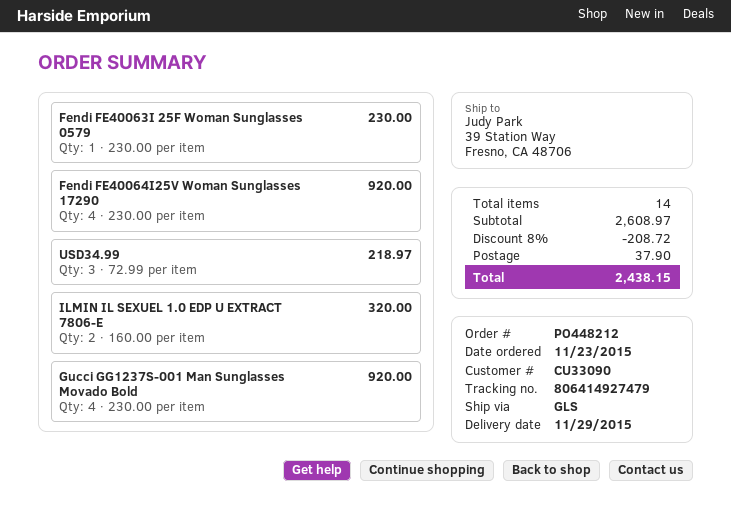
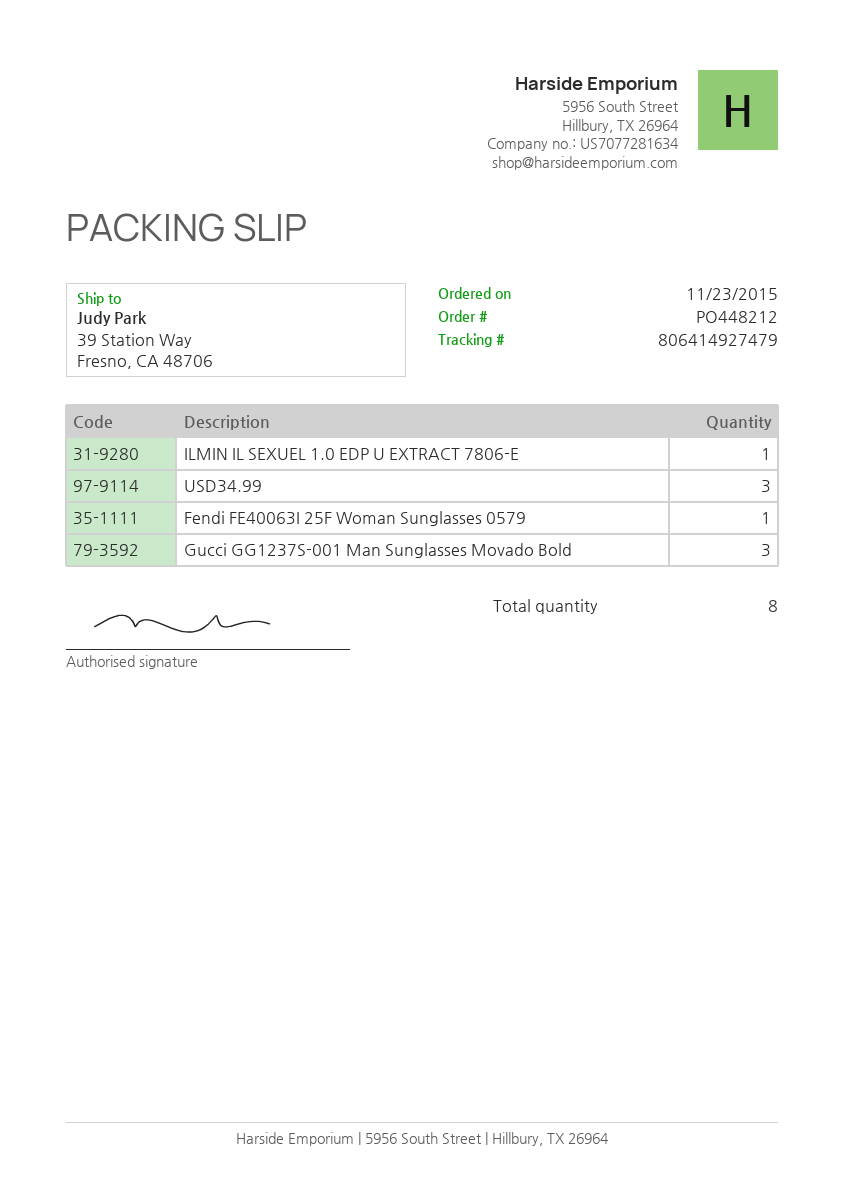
Fendi FE40064I25V Woman Sunglasses 17290: 4 -> none
ILMIN IL SEXUEL 1.0 EDP U EXTRACT 7806-E: 2 -> 1
Gucci GG1237S-001 Man Sunglasses Movado Bold: 4 -> 3
total quantity: 14 -> 8

